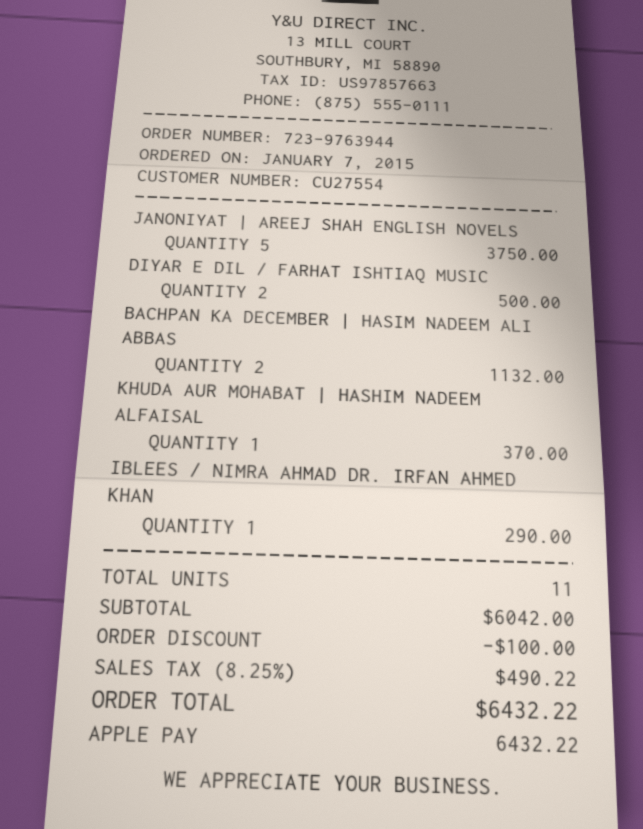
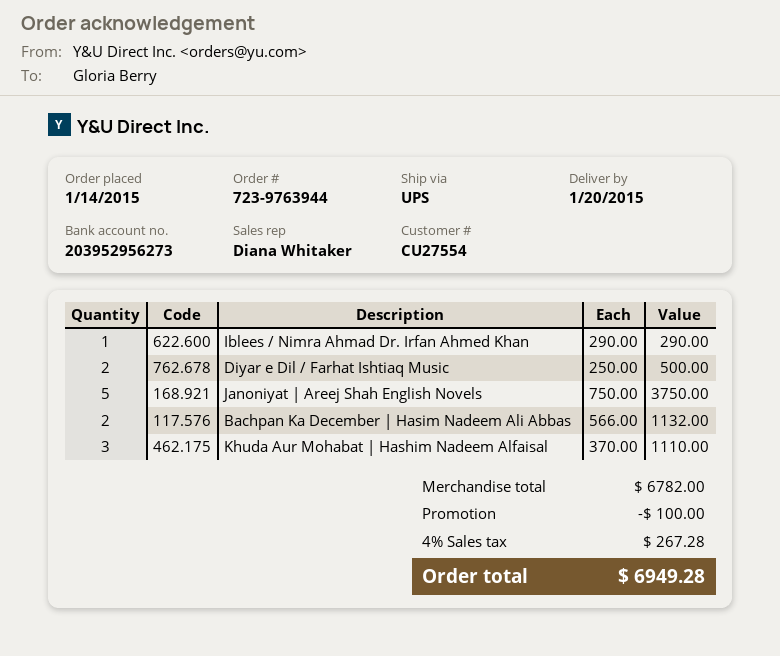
order date: 2015-01-07 -> 2015-01-14
KHUDA AUR MOHABAT | HASHIM NADEEM ALFAISAL: 1 for 370.00 -> 3 for 1110.00
subtotal: 6042.00 -> 6782.00
tax: 8.25% = 490.22 -> 4% = 267.28
total: 6432.22 -> 6949.28

